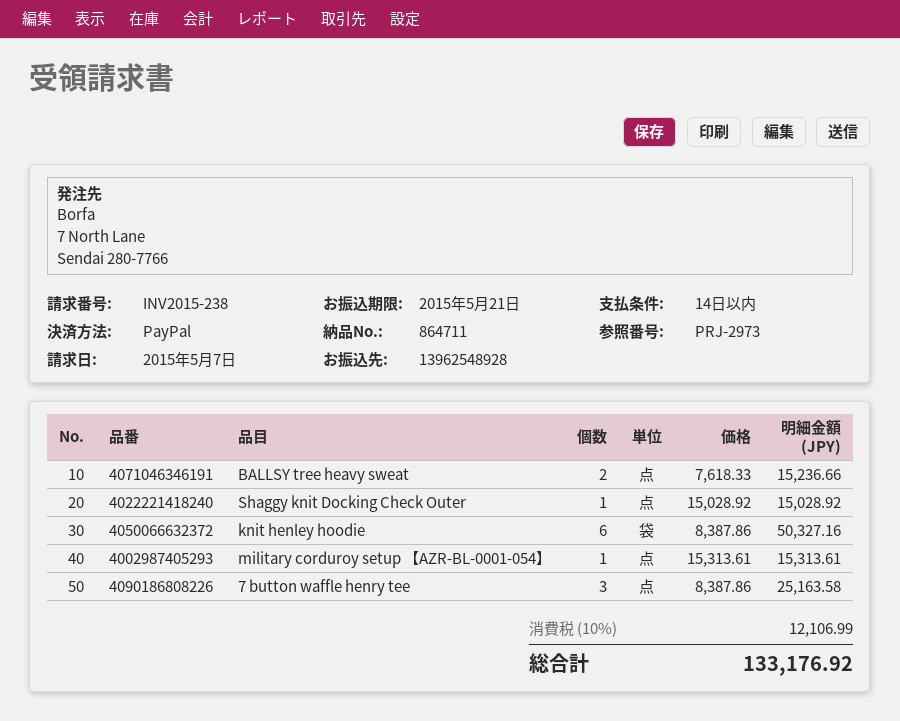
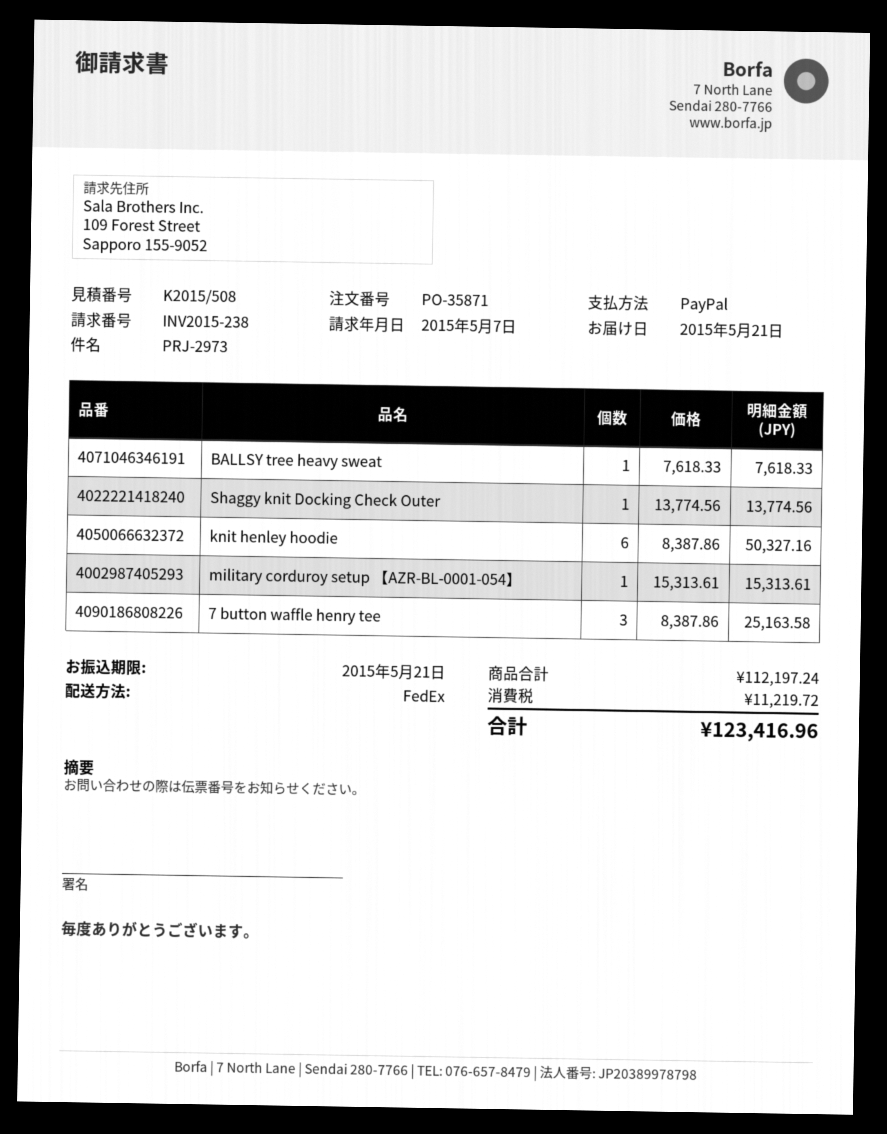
BALLSY tree heavy sweat: 2 x 7618.33 = 15236.66 -> 1 x 7618.33 = 7618.33
Shaggy knit Docking Check Outer: 1 x 15028.92 = 15028.92 -> 1 x 13774.56 = 13774.56
tax: 12106.99 -> 11219.72
total: 133176.92 -> 123416.96

